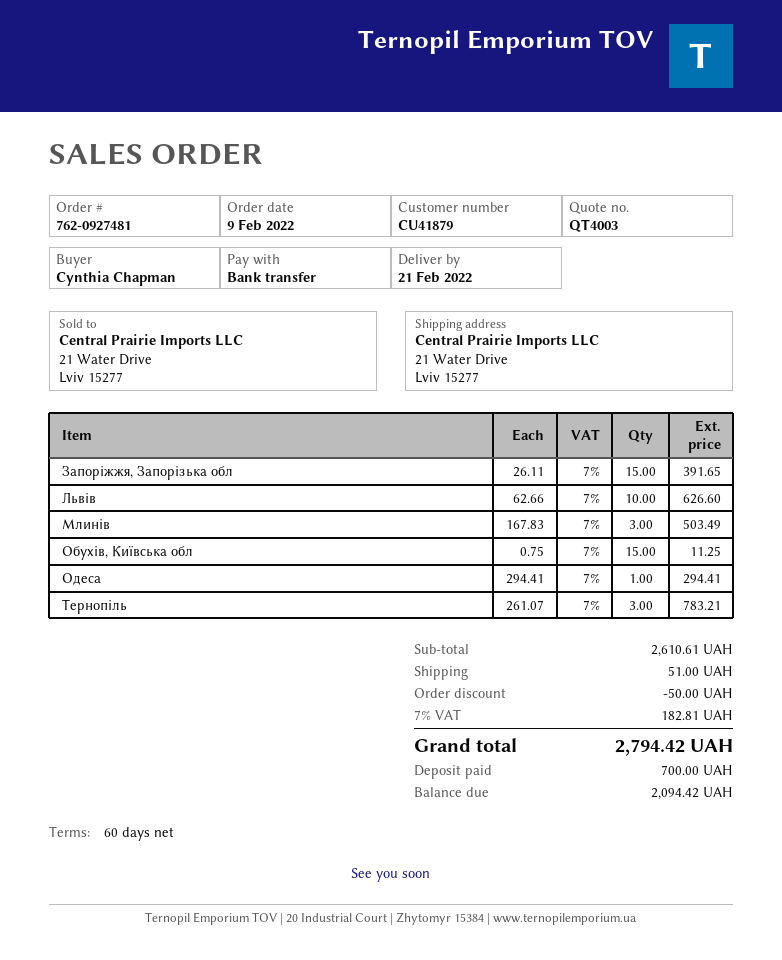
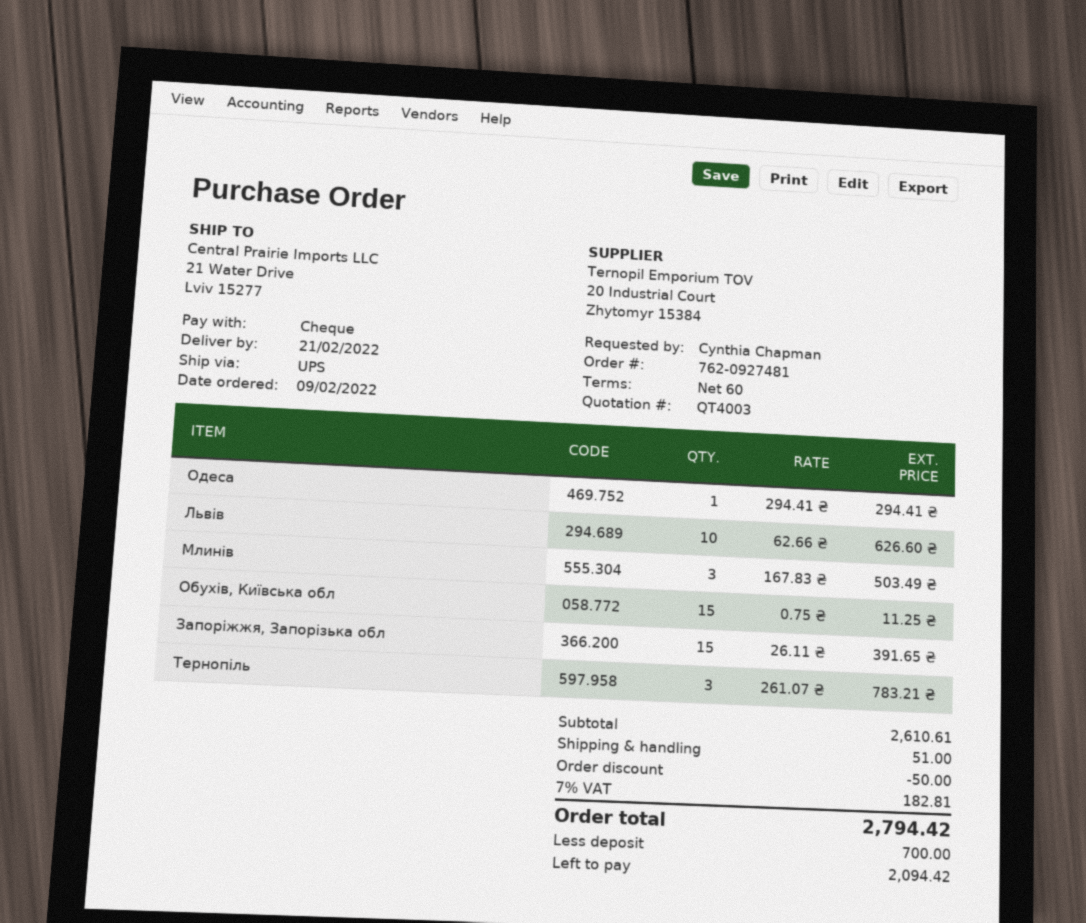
payment method: bank transfer -> cheque

